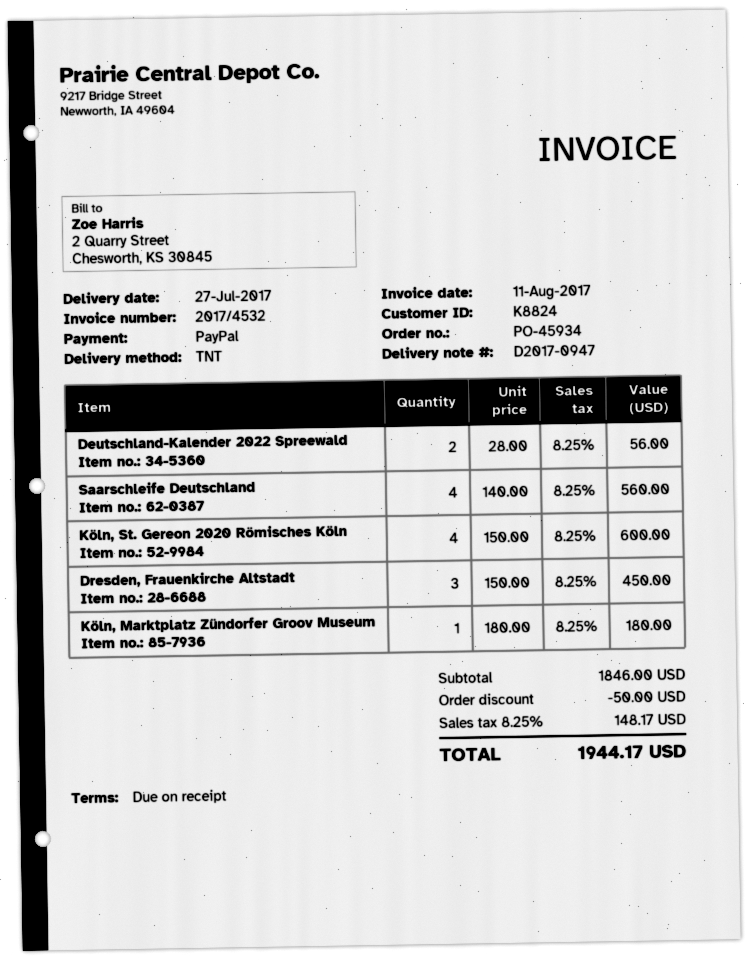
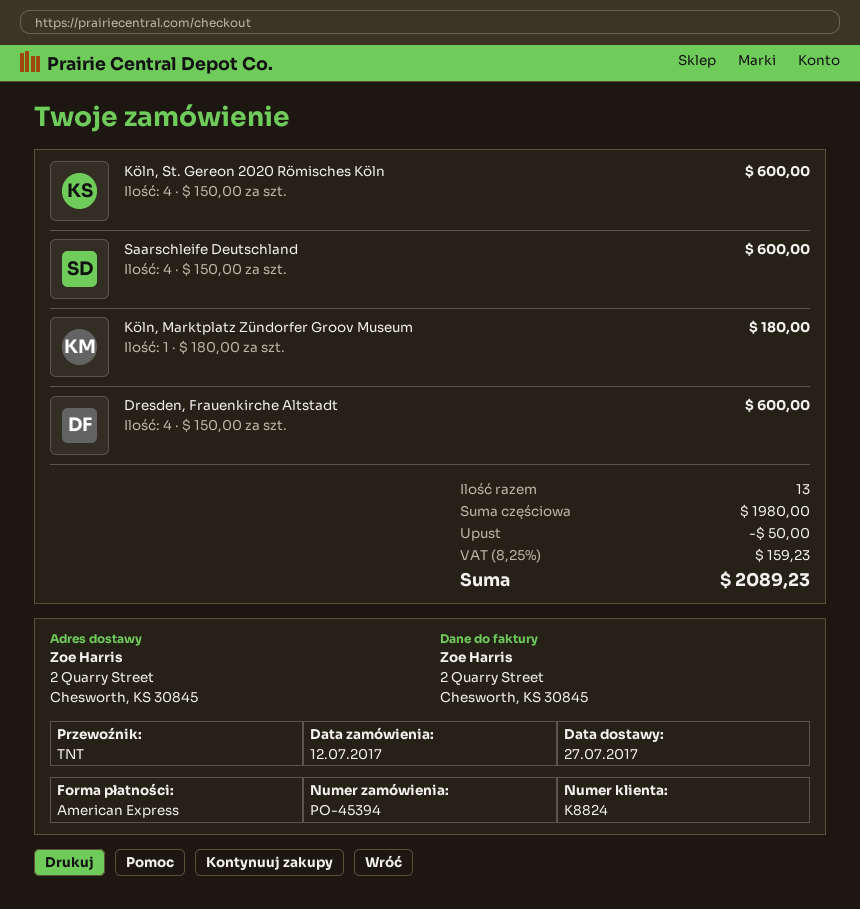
order number: PO-45934 -> PO-45394
payment method: PayPal -> American Express
Deutschland-Kalender 2022 Spreewald: 2 x 28.00 = 56.00 -> none
Saarschleife Deutschland: 4 x 140.00 = 560.00 -> 4 x 150.00 = 600.00
Dresden, Frauenkirche Altstadt: 3 x 150.00 = 450.00 -> 4 x 150.00 = 600.00
subtotal: 1846.00 -> 1980.00
tax: 8.25% = 148.17 -> 8.25% = 159.23
total: 1944.17 -> 2089.23

